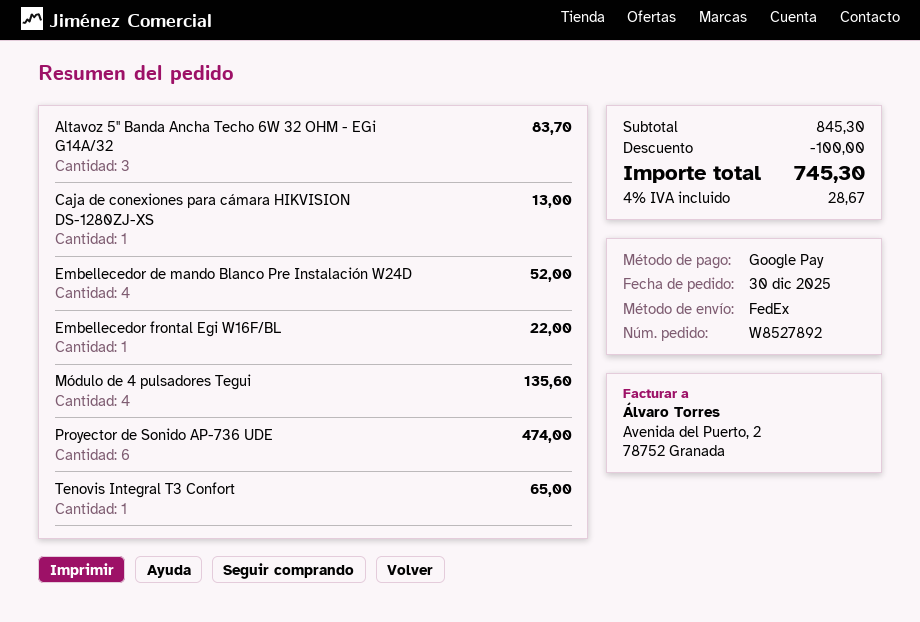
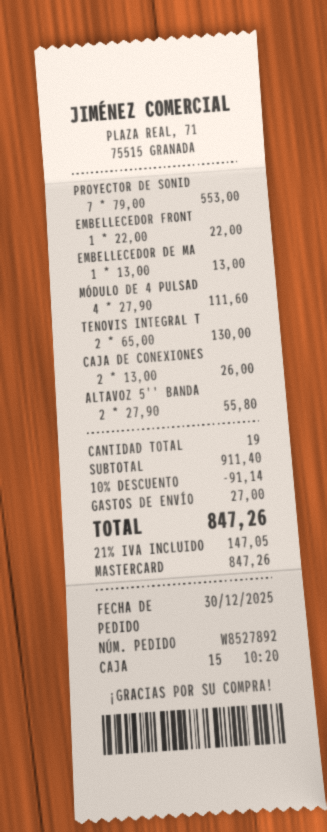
payment method: Google Pay -> Mastercard
Altavoz 5'' Banda Ancha Techo 6W 32 OHM - EGi G14A/32: 3 for 83.70 -> 2 for 55.80
Caja de conexiones para cámara HIKVISION DS-1280ZJ-XS: 1 for 13.00 -> 2 for 26.00
Embellecedor de mando Blanco Pre Instalación W24D: 4 for 52.00 -> 1 for 13.00
Módulo de 4 pulsadores Tegui: 4 for 135.60 -> 4 for 111.60
Proyector de Sonido AP-736 UDE: 6 for 474.00 -> 7 for 553.00
Tenovis Integral T3 Confort: 1 for 65.00 -> 2 for 130.00
subtotal: 845.30 -> 911.40
discount: 100.00 -> 91.14
shipping: none -> 27.00
tax: 4% = 28.67 -> 21% = 147.05
total: 745.30 -> 847.26

